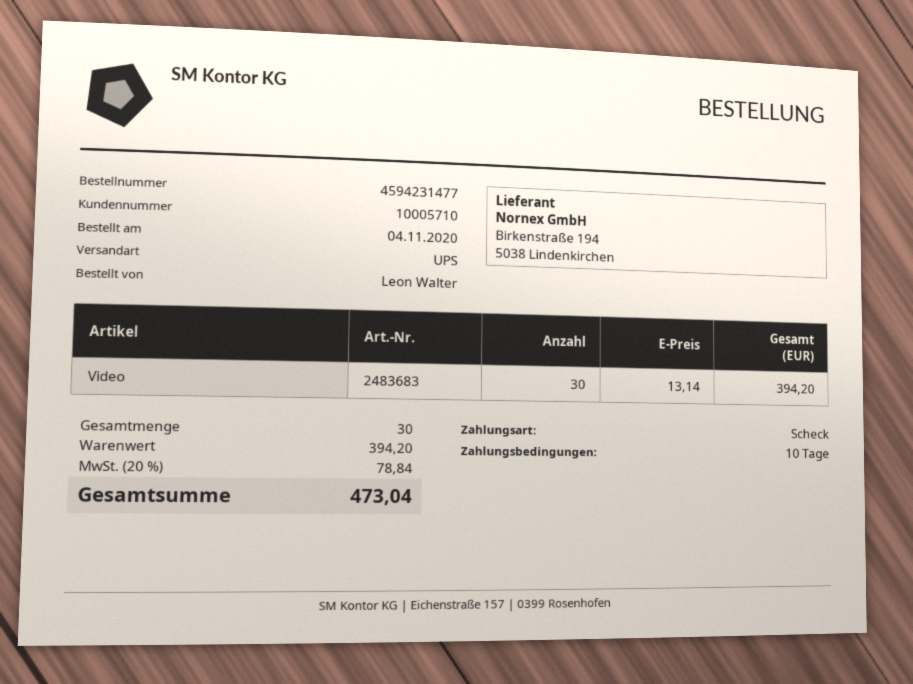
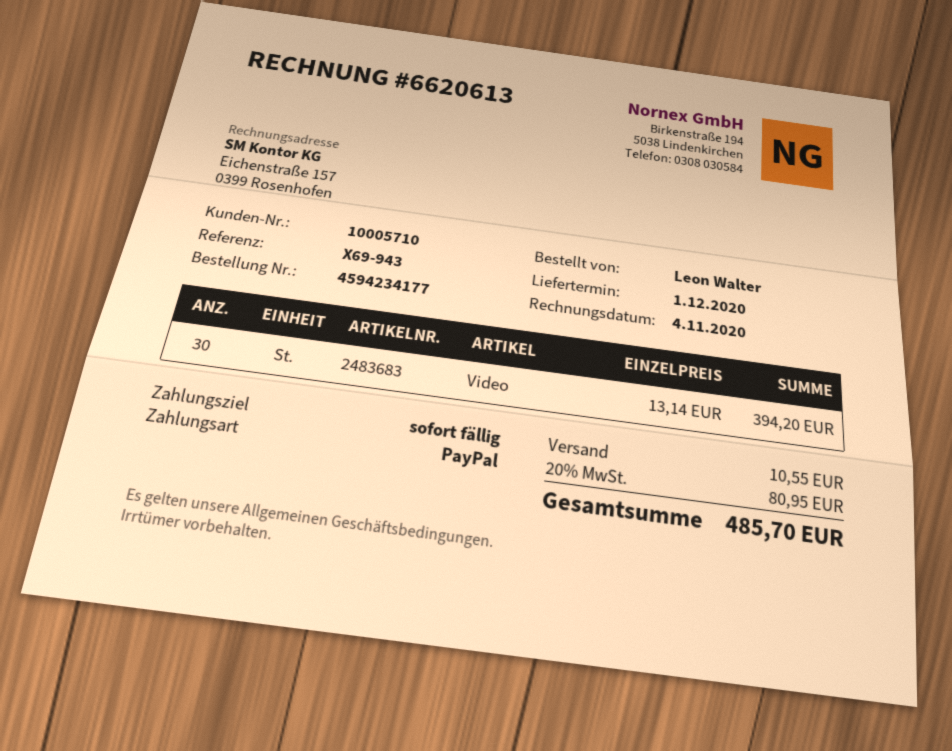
order number: 4594231477 -> 4594234177
payment terms: 10 days -> on receipt
payment method: cheque -> PayPal
shipping: none -> 10.55
tax: 20% = 78.84 -> 20% = 80.95
total: 473.04 -> 485.70

